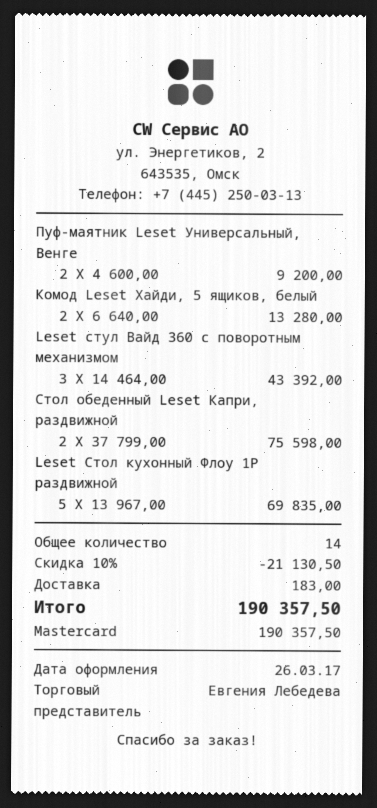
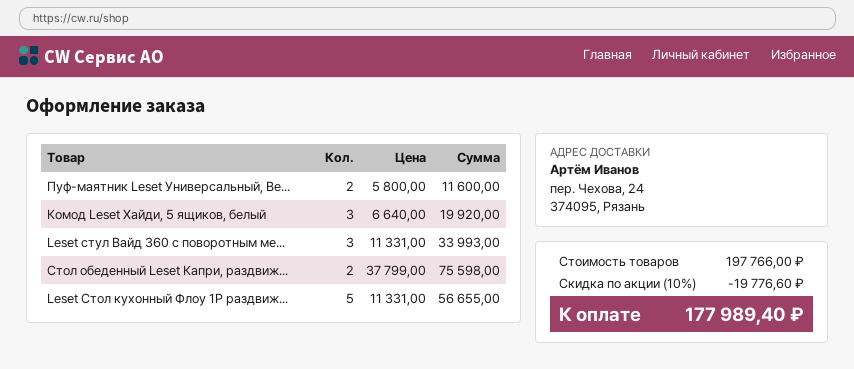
Пуф-маятник Leset Универсальный, Венге: 2 x 4600.00 = 9200.00 -> 2 x 5800.00 = 11600.00
Комод Leset Хайди, 5 ящиков, белый: 2 x 6640.00 = 13280.00 -> 3 x 6640.00 = 19920.00
Leset стул Вайд 360 с поворотным механизмом: 3 x 14464.00 = 43392.00 -> 3 x 11331.00 = 33993.00
Leset Стол кухонный Флоу 1Р раздвижной: 5 x 13967.00 = 69835.00 -> 5 x 11331.00 = 56655.00
discount: 10% = 21130.50 -> 10% = 19776.60
shipping: 183.00 -> none
total: 190357.50 -> 177989.40

